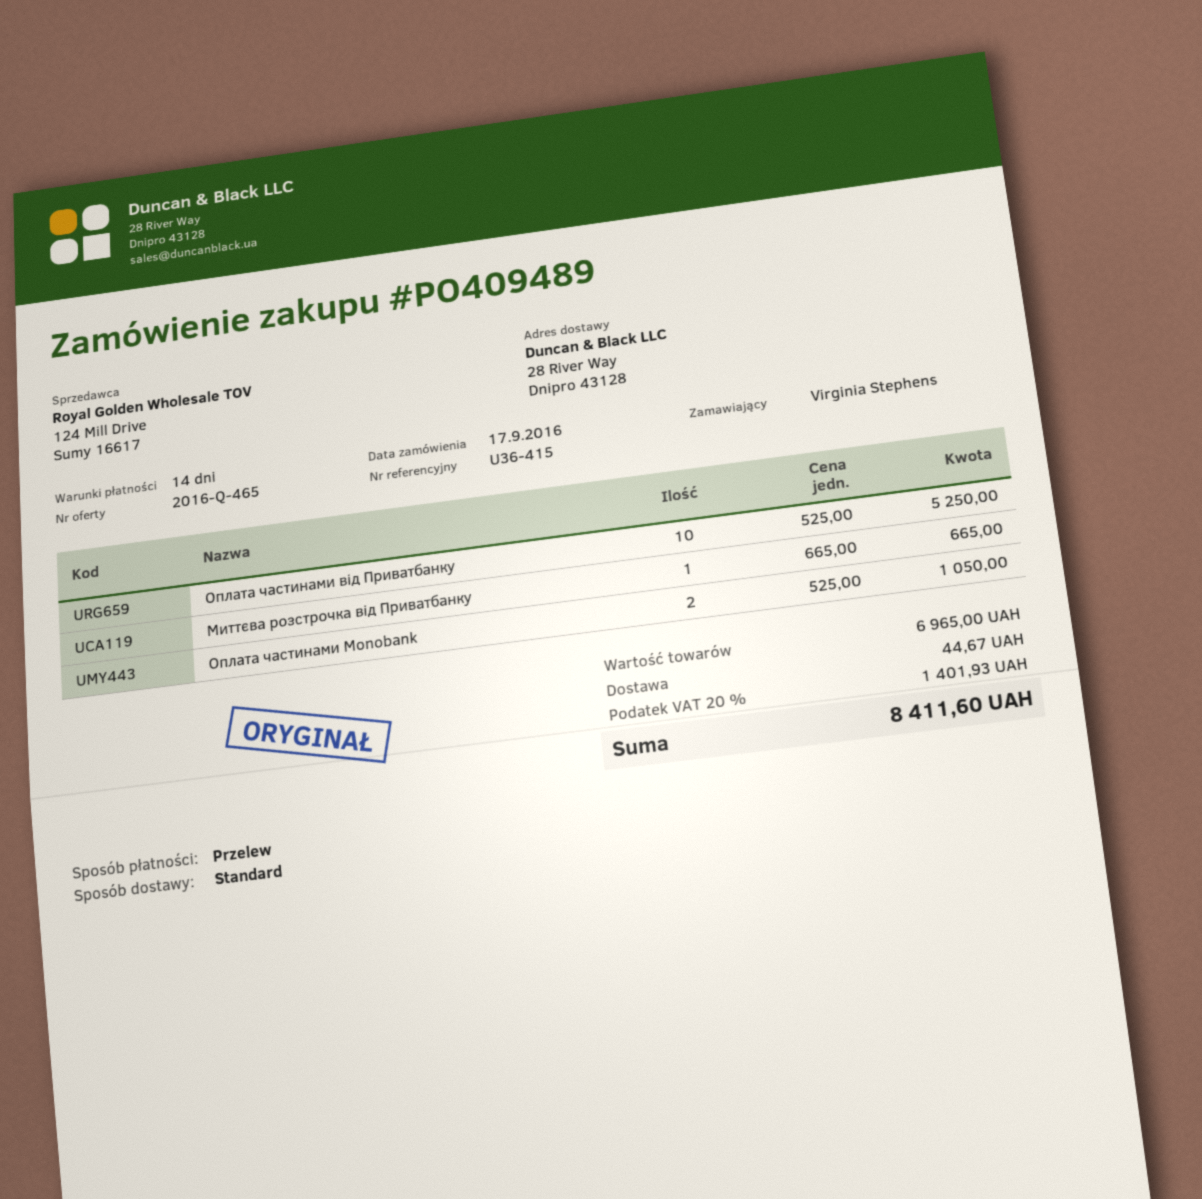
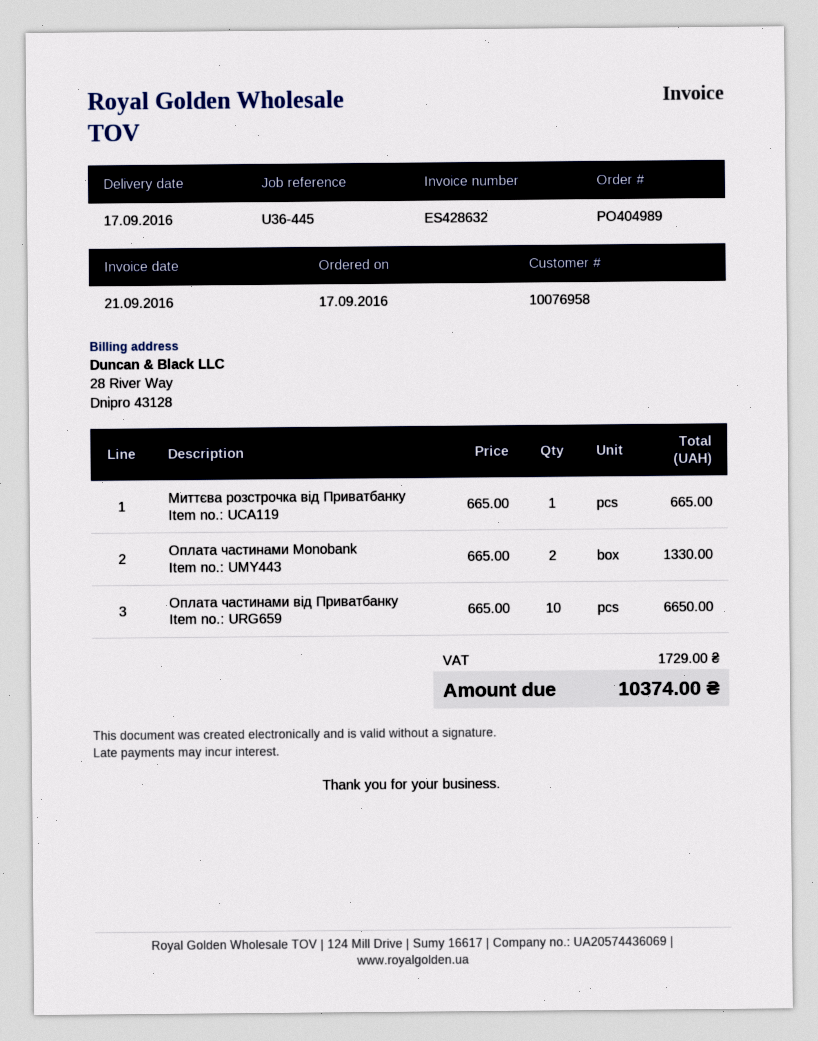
order number: PO409489 -> PO404989
reference: U36-415 -> U36-445
Оплата частинами від Приватбанку: 10 x 525.00 = 5250.00 -> 10 x 665.00 = 6650.00
Оплата частинами Monobank: 2 x 525.00 = 1050.00 -> 2 x 665.00 = 1330.00
shipping: 44.67 -> none
tax: 1401.93 -> 1729.00
total: 8411.60 -> 10374.00

